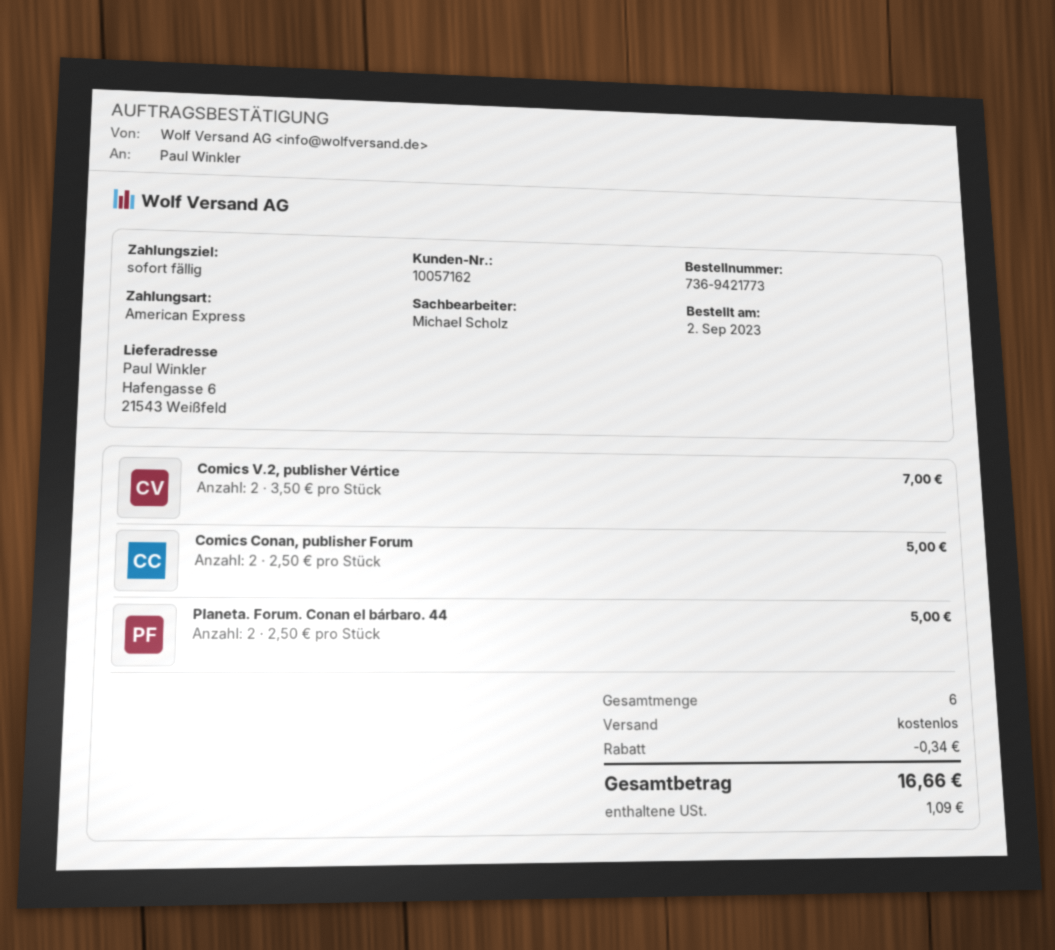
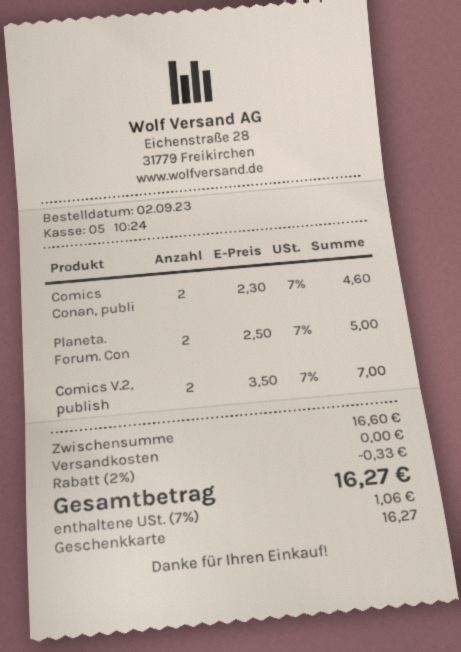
payment method: American Express -> gift card
Comics Conan, publisher Forum: 2 x 2.50 = 5.00 -> 2 x 2.30 = 4.60
discount: 0.34 -> 0.33
tax: 1.09 -> 1.06
total: 16.66 -> 16.27

